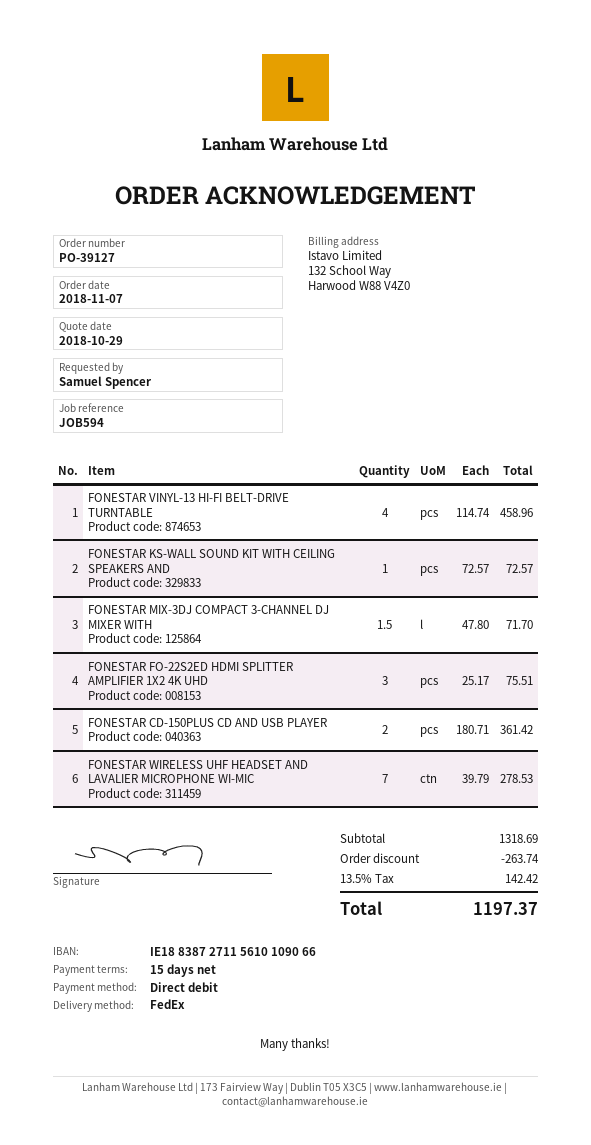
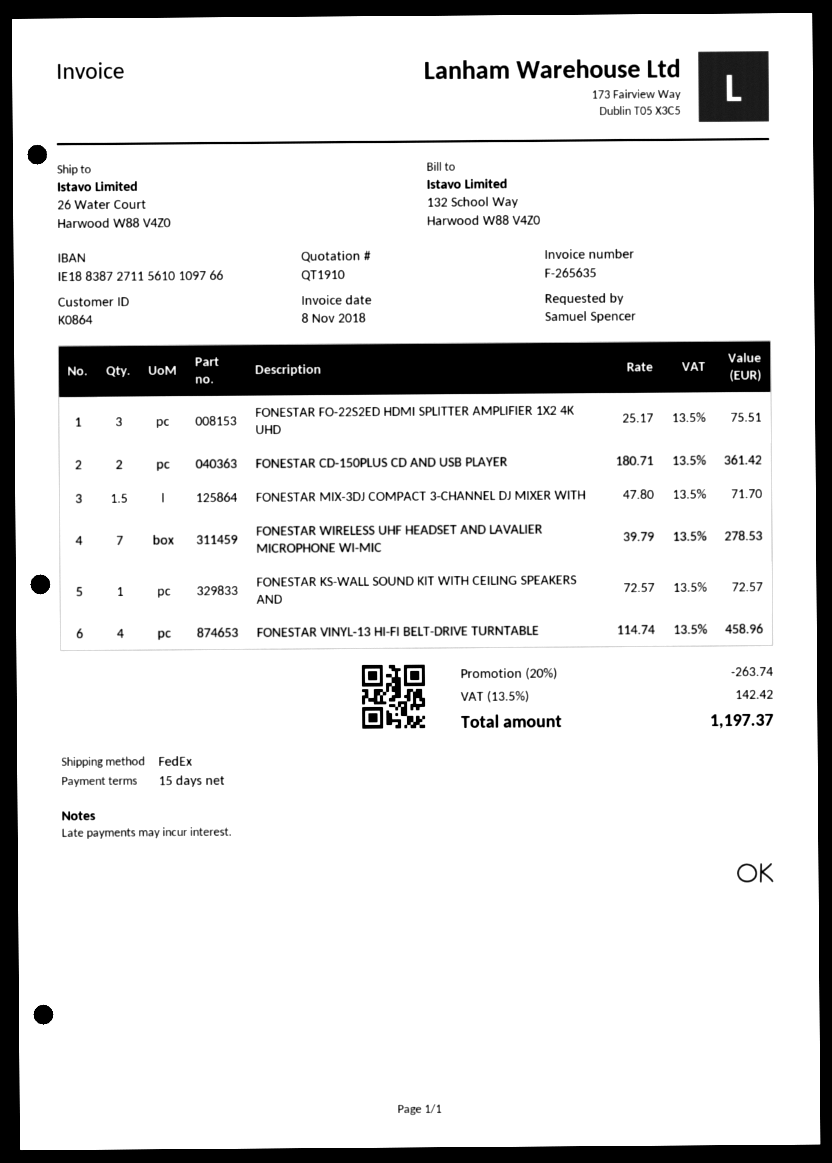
bank account: IE18838727115610109066 -> IE18838727115610109766

